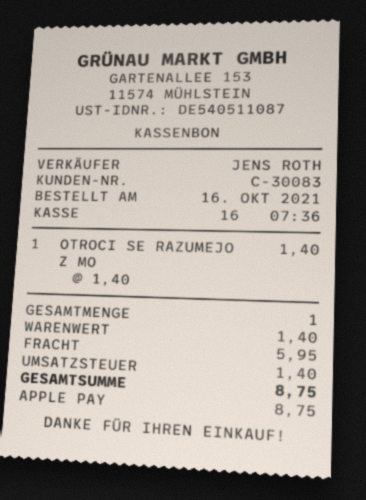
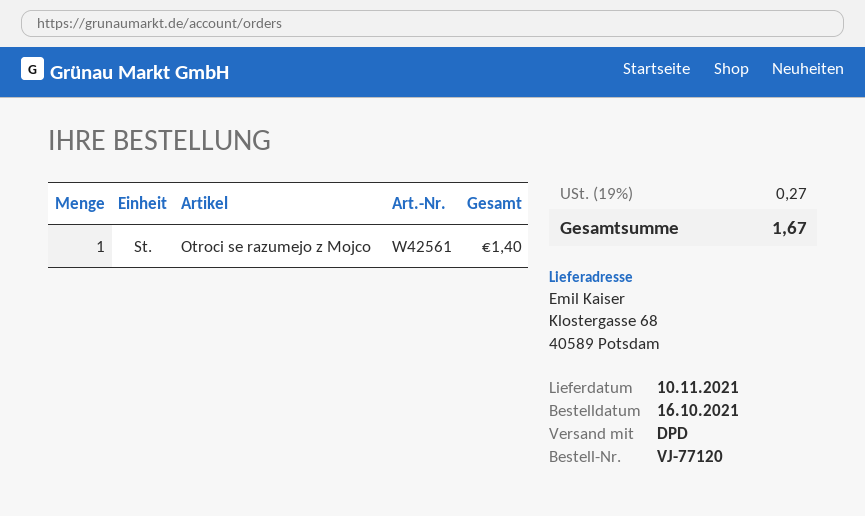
shipping: 5.95 -> none
tax: 1.40 -> 0.27
total: 8.75 -> 1.67

